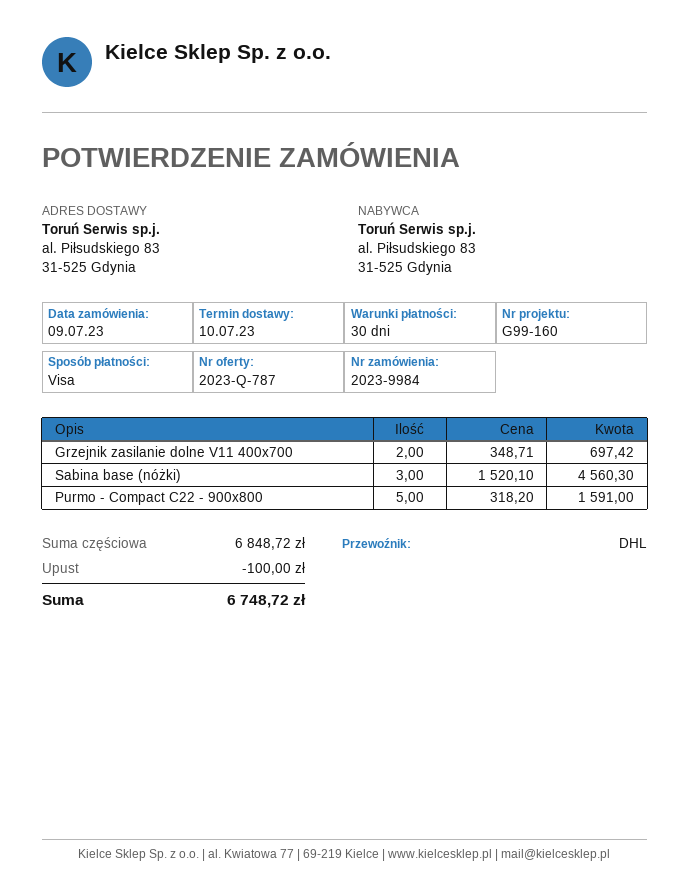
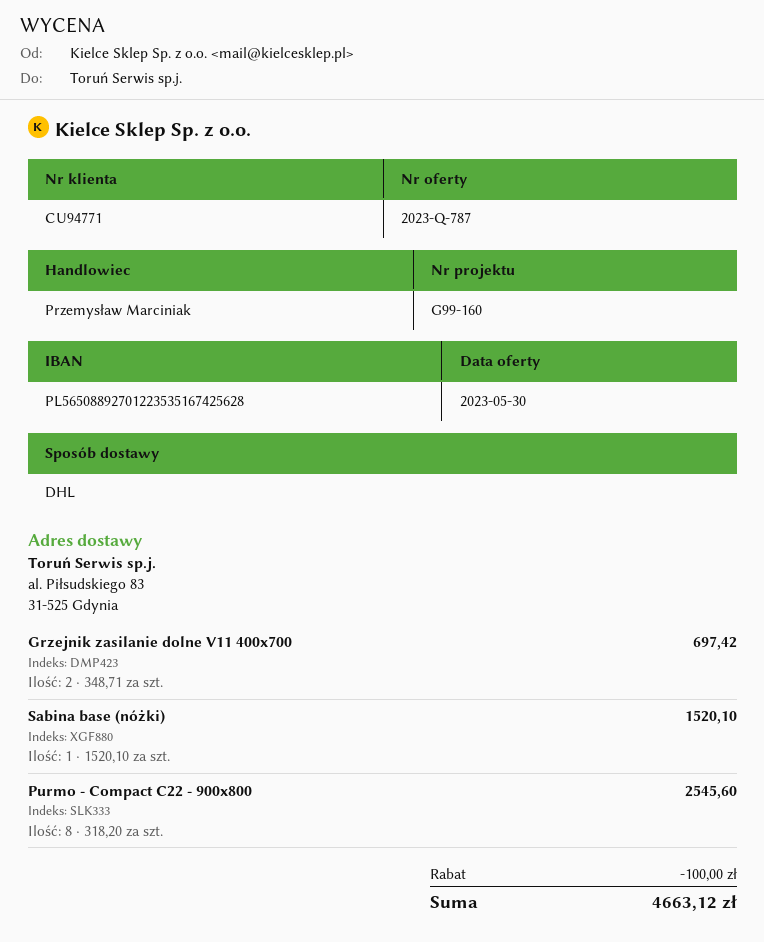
Sabina base (nóżki): 3 x 1520.10 = 4560.30 -> 1 x 1520.10 = 1520.10
Purmo - Compact C22 - 900x800: 5 x 318.20 = 1591.00 -> 8 x 318.20 = 2545.60
total: 6748.72 -> 4663.12

